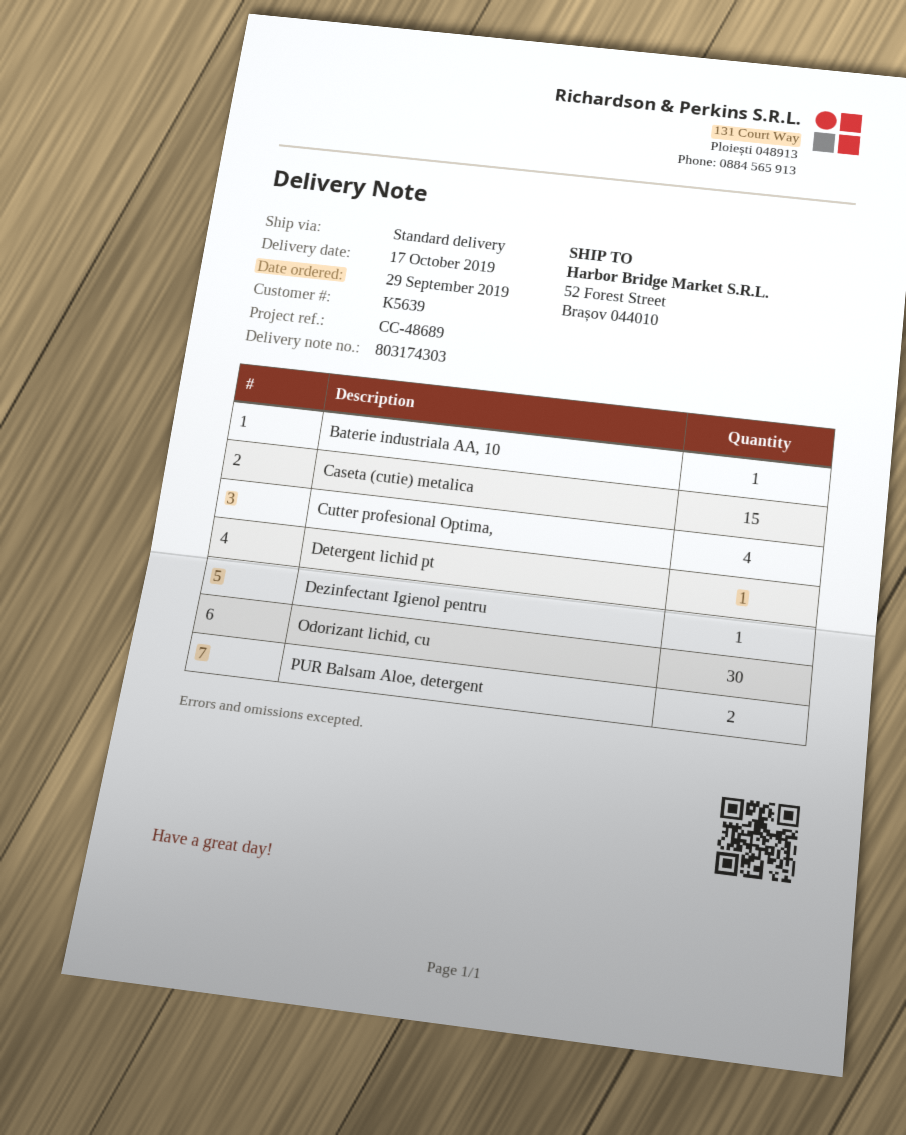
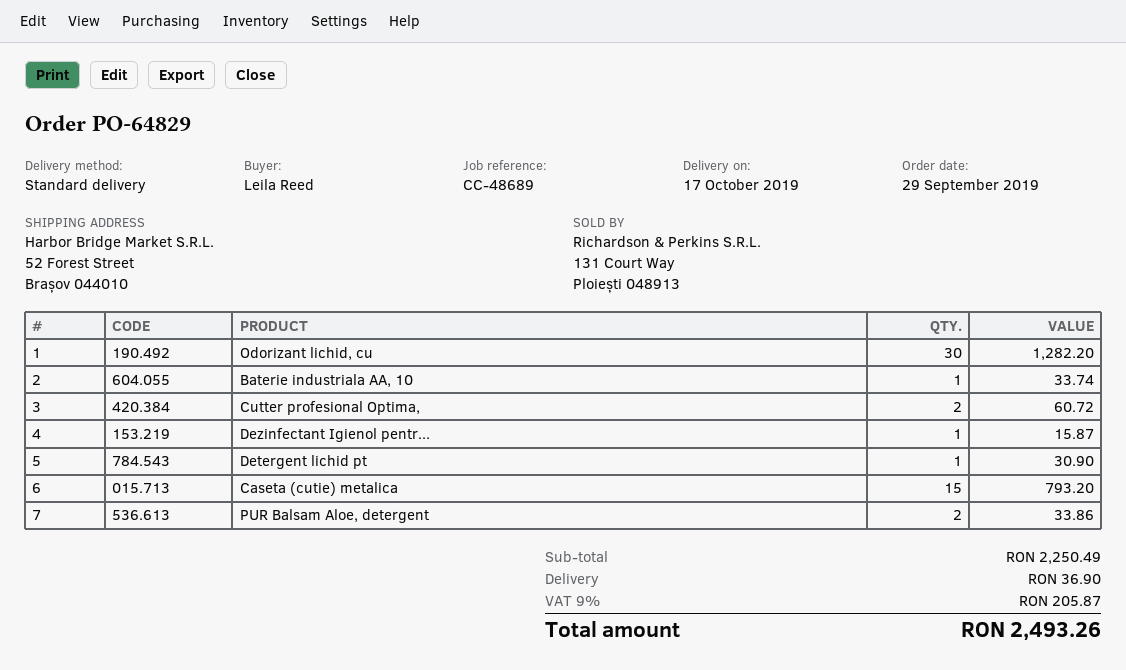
Cutter profesional Optima,: 4 -> 2

